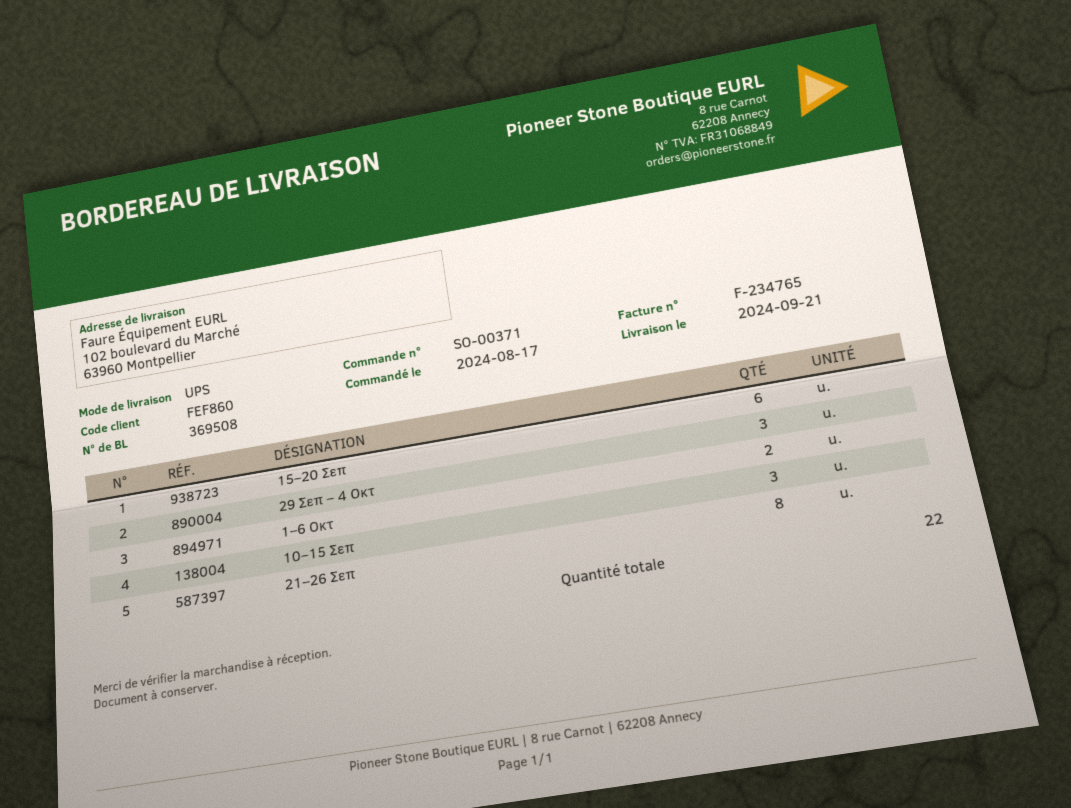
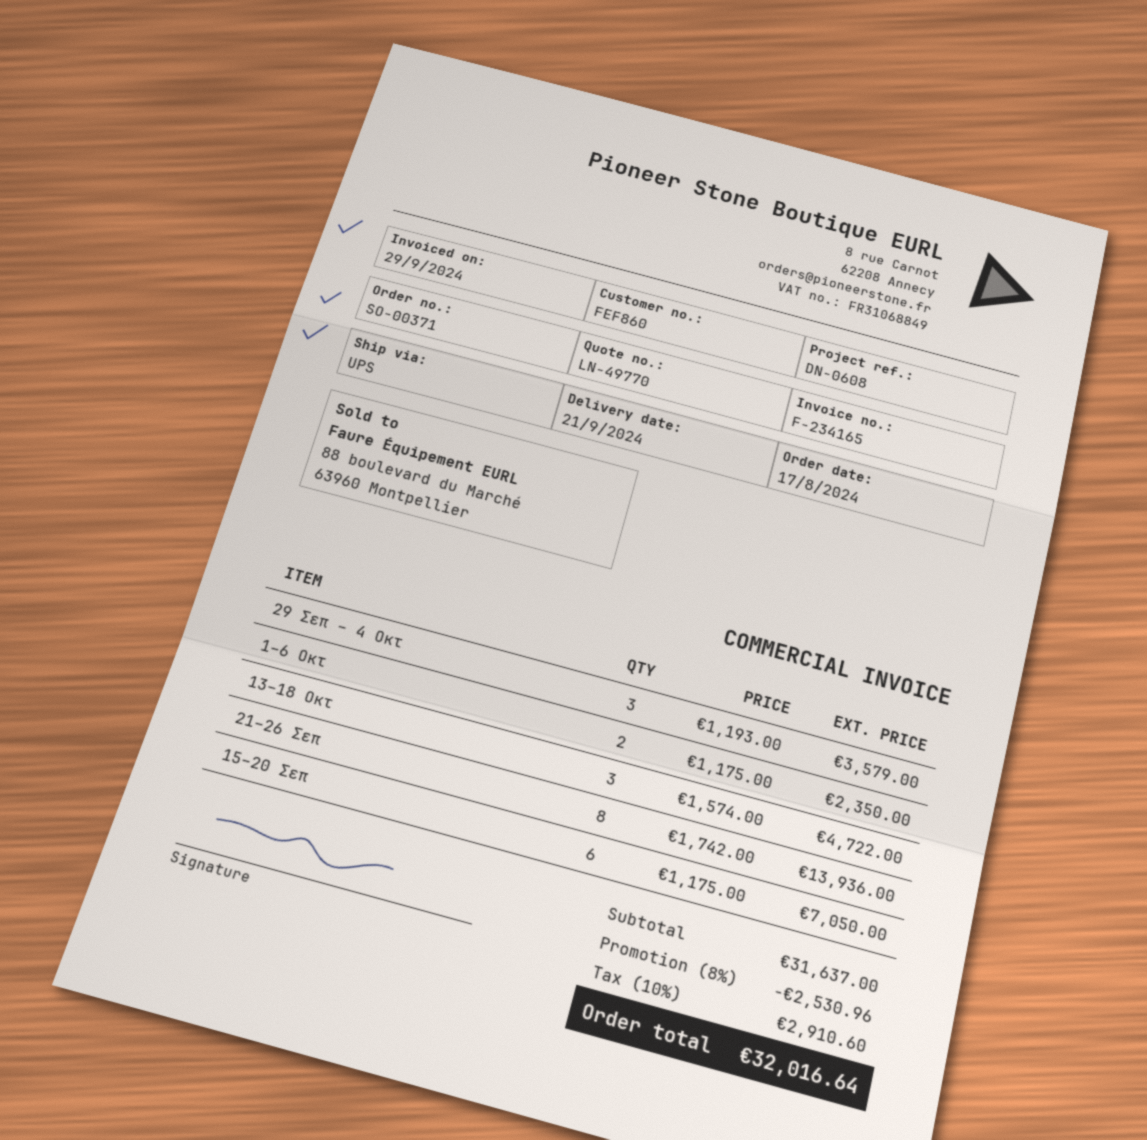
invoice number: F-234765 -> F-234165
10–15 Σεπ: 3 -> none
13–18 Οκτ: none -> 3

